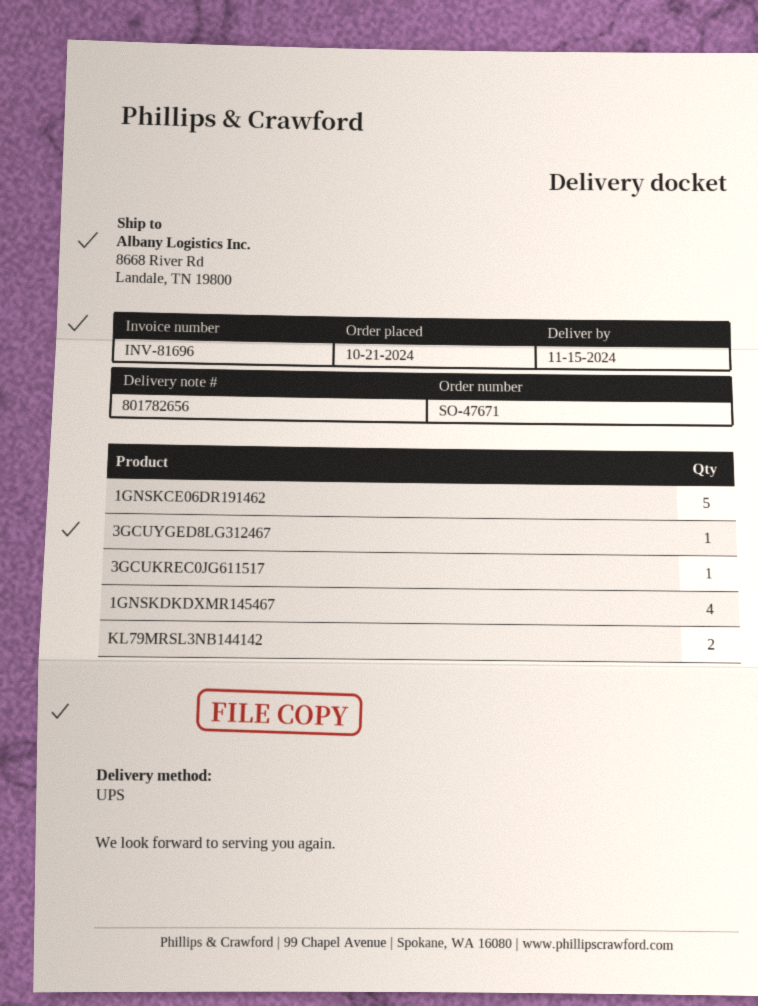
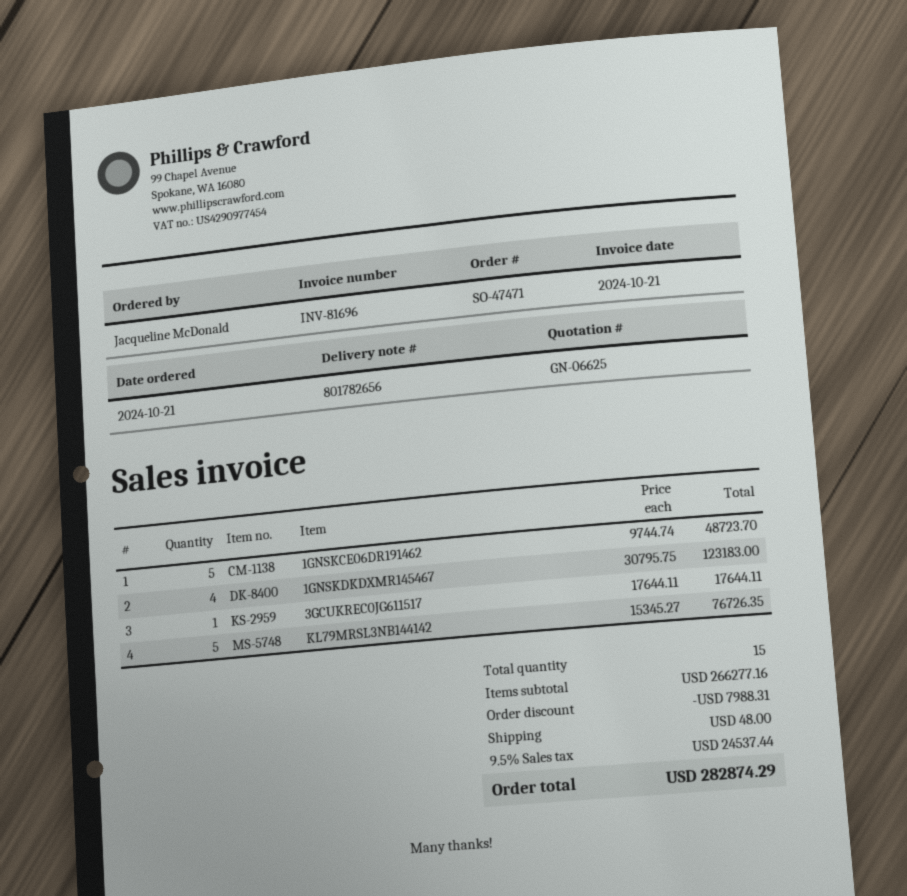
order number: SO-47671 -> SO-47471
3GCUYGED8LG312467: 1 -> none
KL79MRSL3NB144142: 2 -> 5

